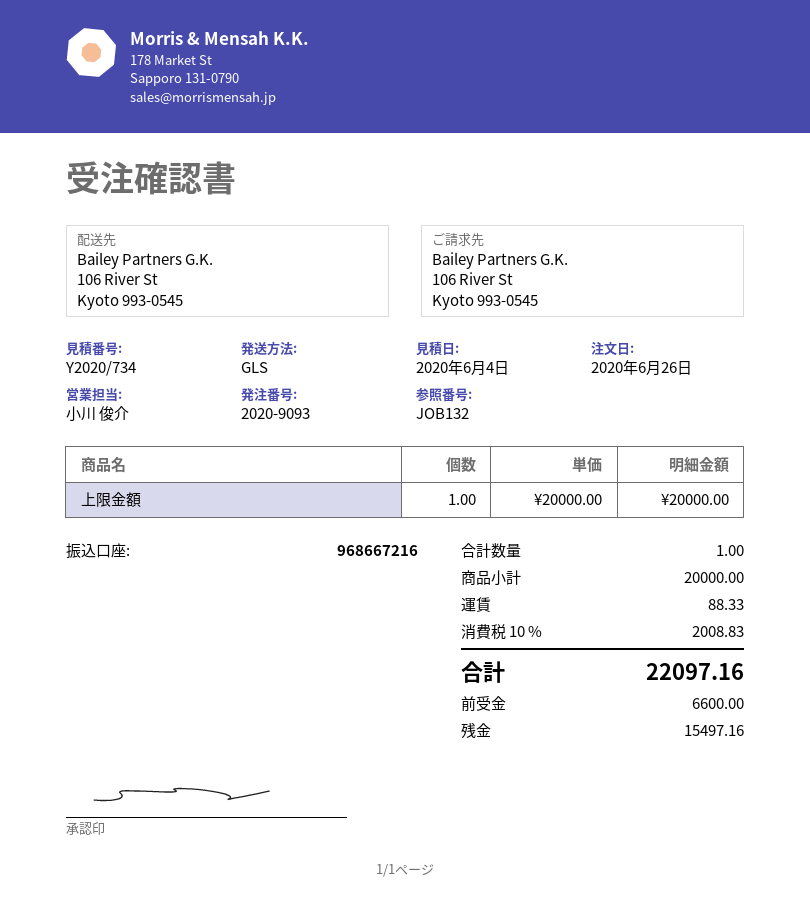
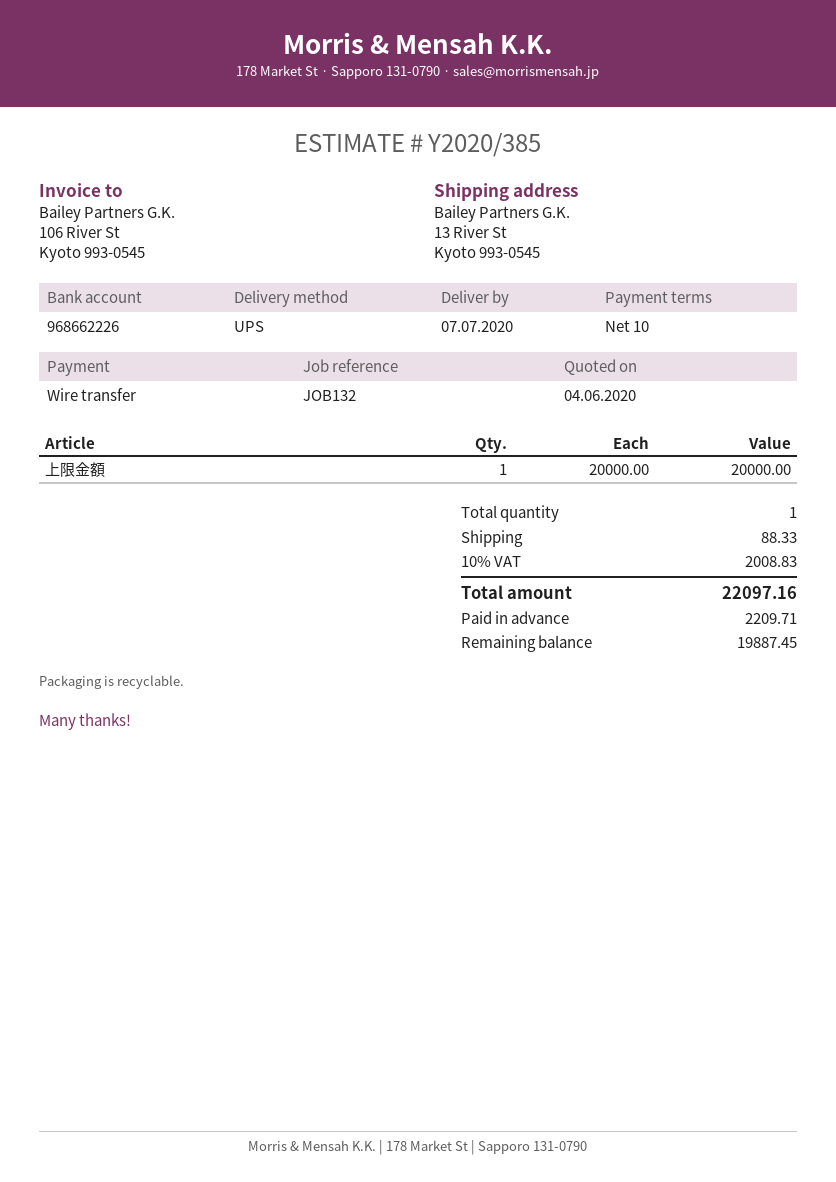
quote number: Y2020/734 -> Y2020/385
bank account: 968667216 -> 968662226
shipping method: GLS -> UPS
ship to: 106 River St, Kyoto 993-0545 -> 13 River St, Kyoto 993-0545
deposit: 6600.00 -> 2209.71
balance: 15497.16 -> 19887.45

